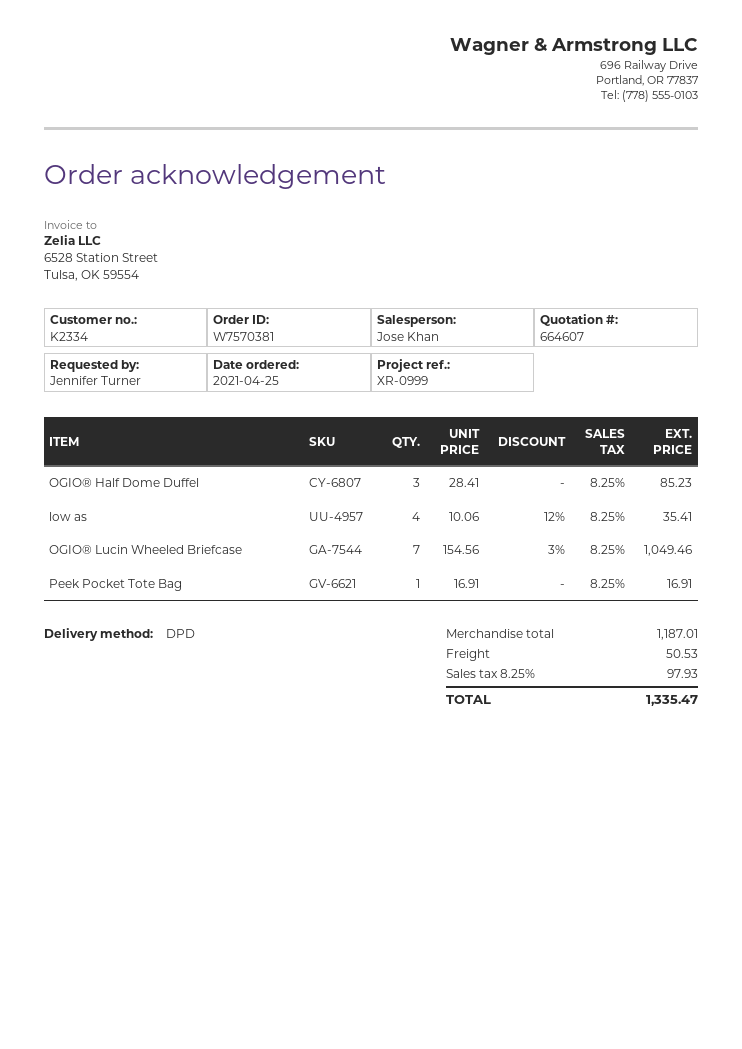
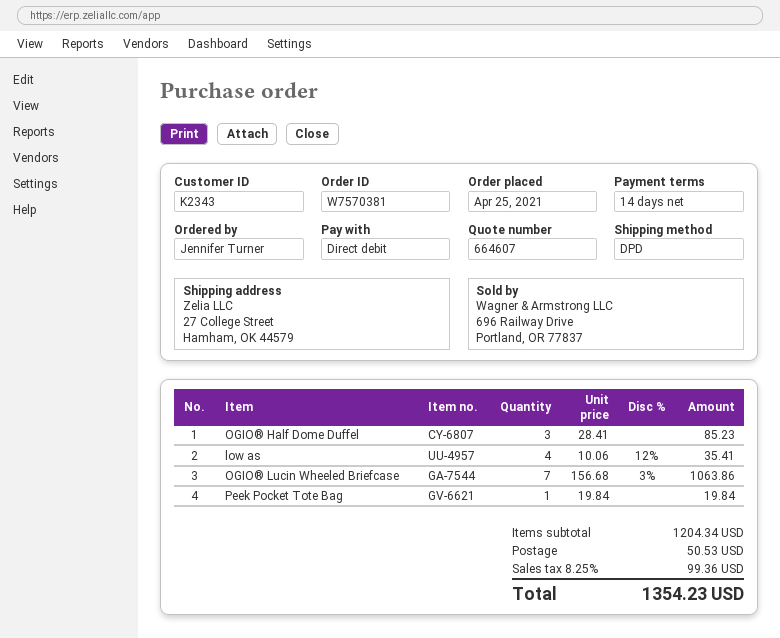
customer number: K2334 -> K2343
OGIO® Lucin Wheeled Briefcase: 7 x 154.56 - 3% = 1049.46 -> 7 x 156.68 - 3% = 1063.86
Peek Pocket Tote Bag: 1 x 16.91 = 16.91 -> 1 x 19.84 = 19.84
subtotal: 1187.01 -> 1204.34
tax: 8.25% = 97.93 -> 8.25% = 99.36
total: 1335.47 -> 1354.23

